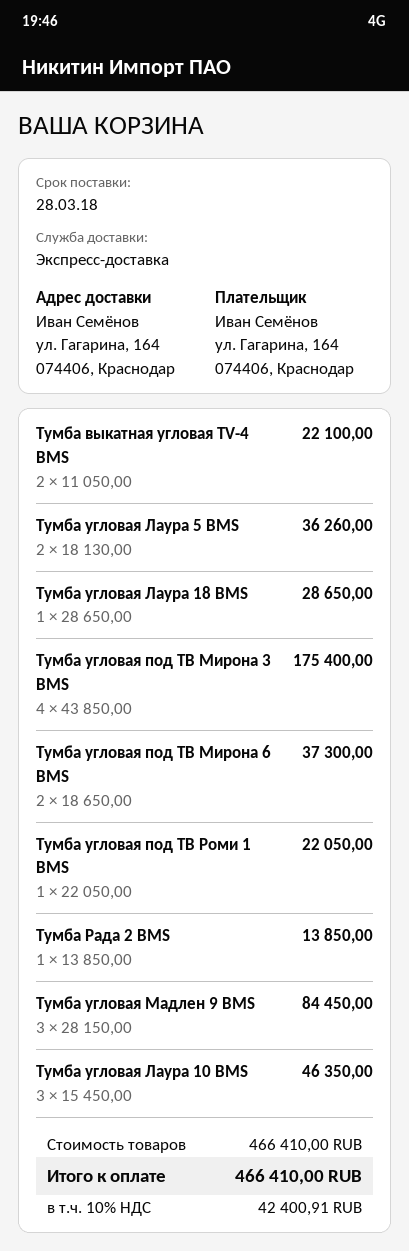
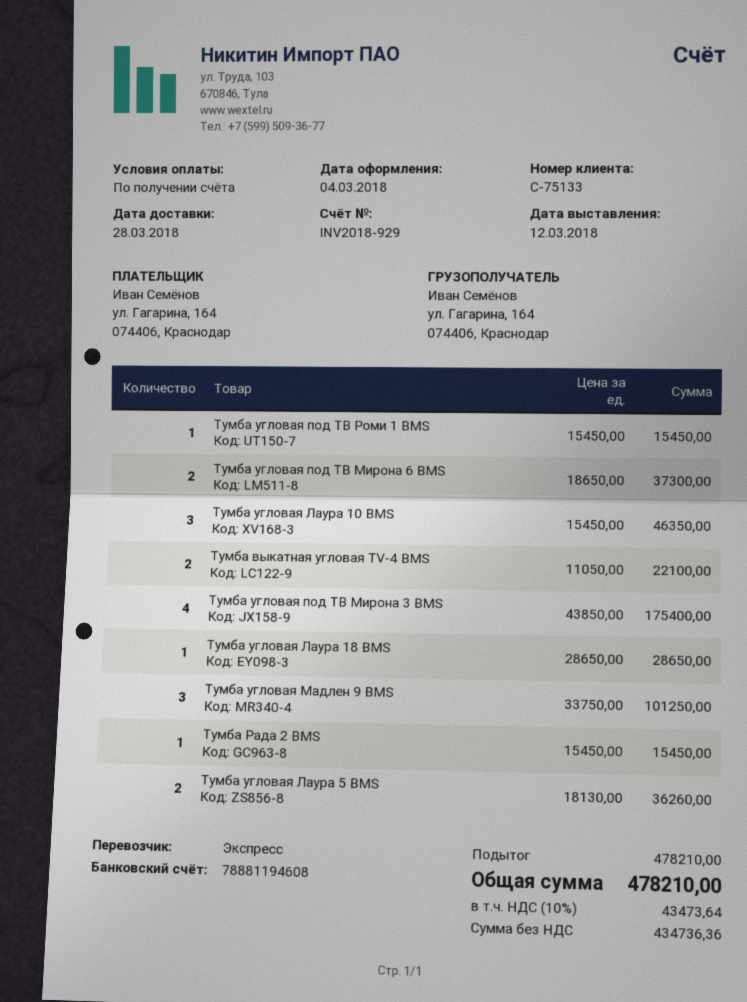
Тумба угловая под ТВ Роми 1 BMS: 1 x 22050.00 = 22050.00 -> 1 x 15450.00 = 15450.00
Тумба Рада 2 BMS: 1 x 13850.00 = 13850.00 -> 1 x 15450.00 = 15450.00
Тумба угловая Мадлен 9 BMS: 3 x 28150.00 = 84450.00 -> 3 x 33750.00 = 101250.00
subtotal: 466410.00 -> 478210.00
tax: 10% = 42400.91 -> 10% = 43473.64
total: 466410.00 -> 478210.00

